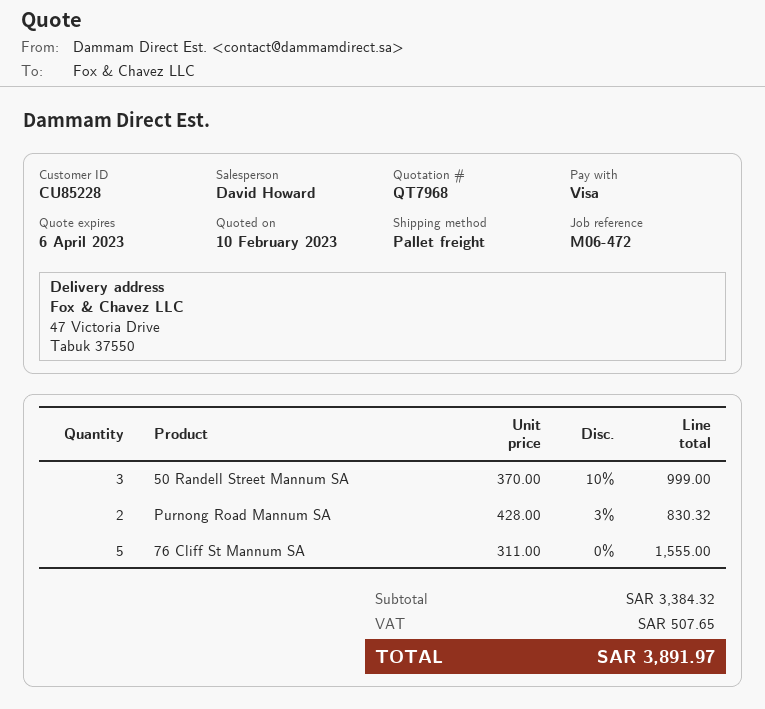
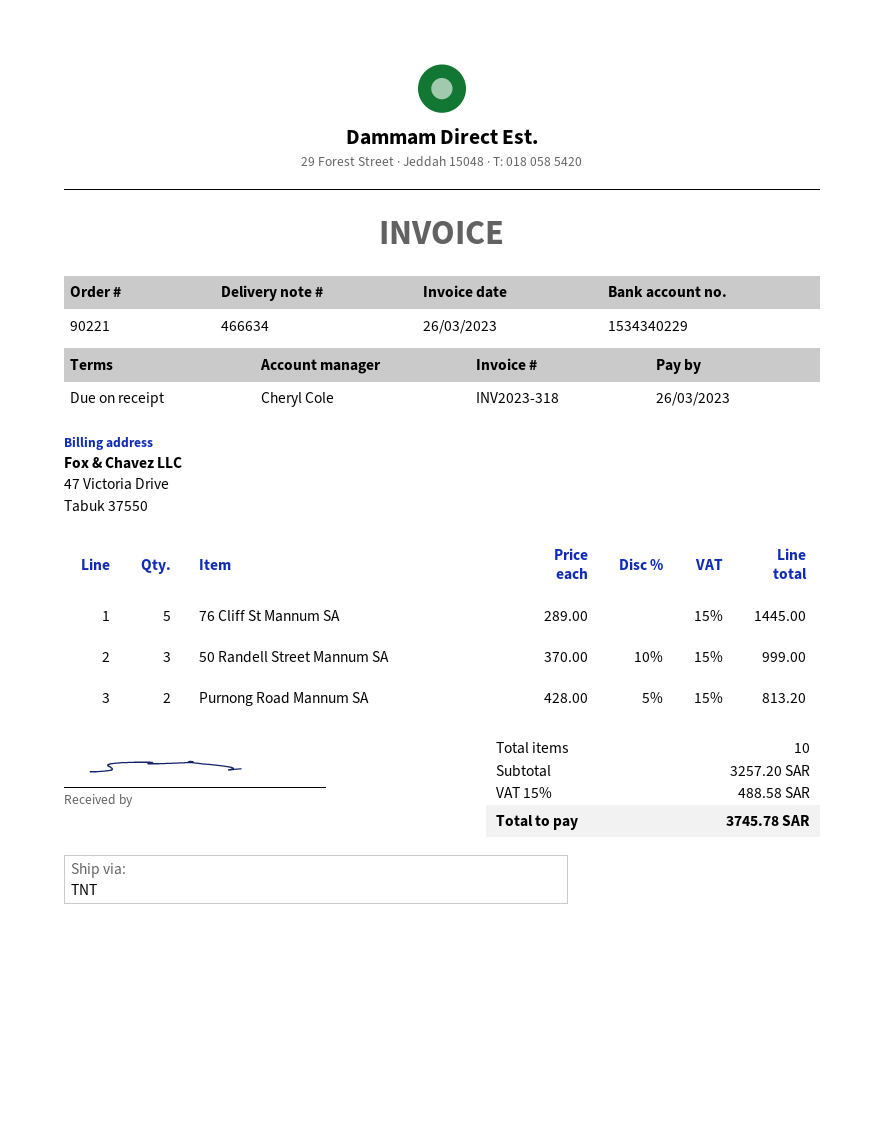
sales rep: David Howard -> Cheryl Cole
shipping method: pallet freight -> TNT
Purnong Road Mannum SA: 2 x 428.00 - 3% = 830.32 -> 2 x 428.00 - 5% = 813.20
76 Cliff St Mannum SA: 5 x 311.00 = 1555.00 -> 5 x 289.00 = 1445.00
subtotal: 3384.32 -> 3257.20
tax: 507.65 -> 488.58
total: 3891.97 -> 3745.78

